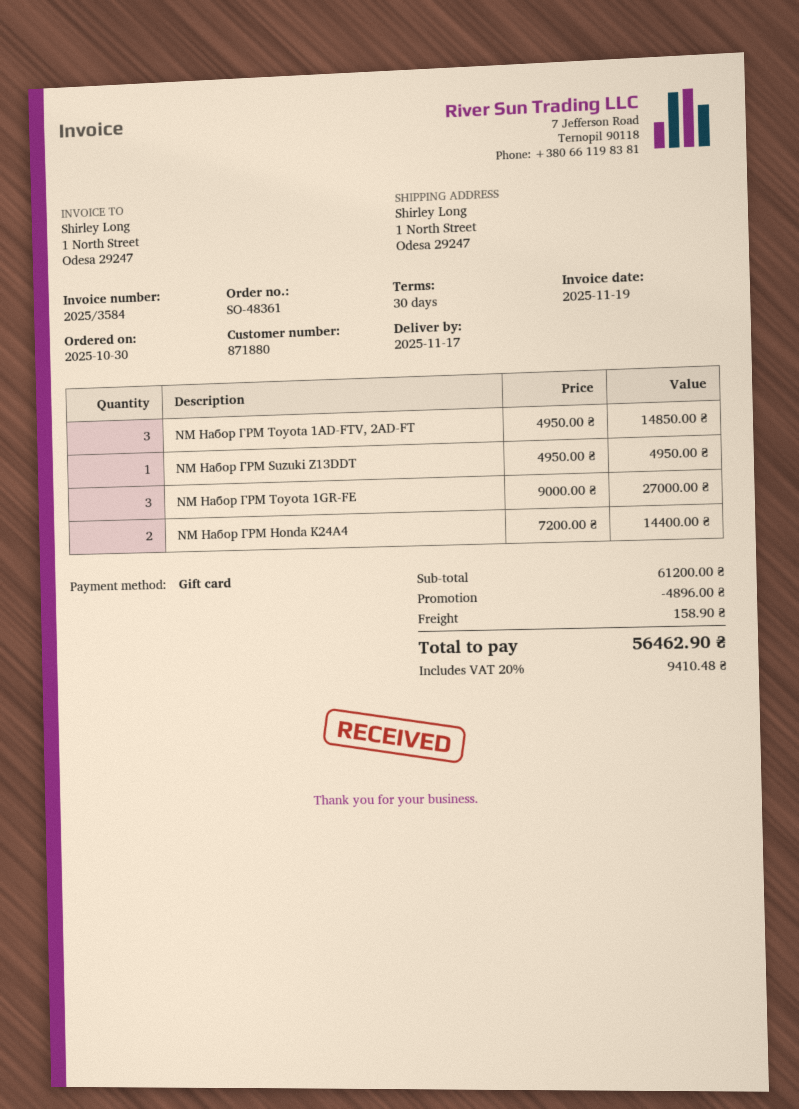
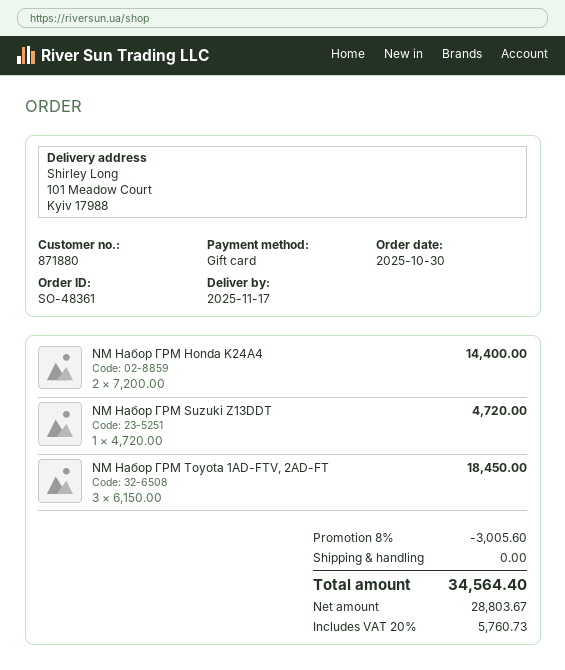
ship to: 1 North Street, Odesa 29247 -> 101 Meadow Court, Kyiv 17988
NM Набор ГРМ Toyota 1AD-FTV, 2AD-FT: 3 x 4950.00 = 14850.00 -> 3 x 6150.00 = 18450.00
NM Набор ГРМ Suzuki Z13DDT: 1 x 4950.00 = 4950.00 -> 1 x 4720.00 = 4720.00
NM Набор ГРМ Toyota 1GR-FE: 3 x 9000.00 = 27000.00 -> none
discount: 4896.00 -> 3005.60
shipping: 158.90 -> 0.00
tax: 20% = 9410.48 -> 20% = 5760.73
total: 56462.90 -> 34564.40

